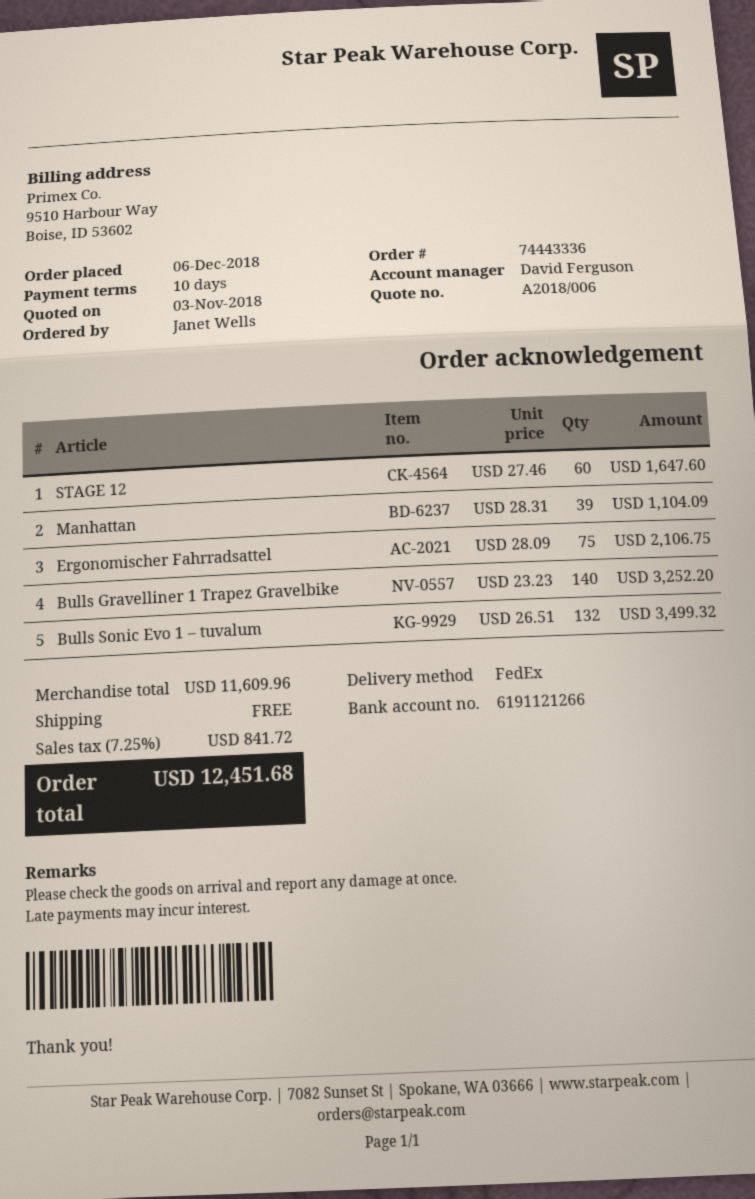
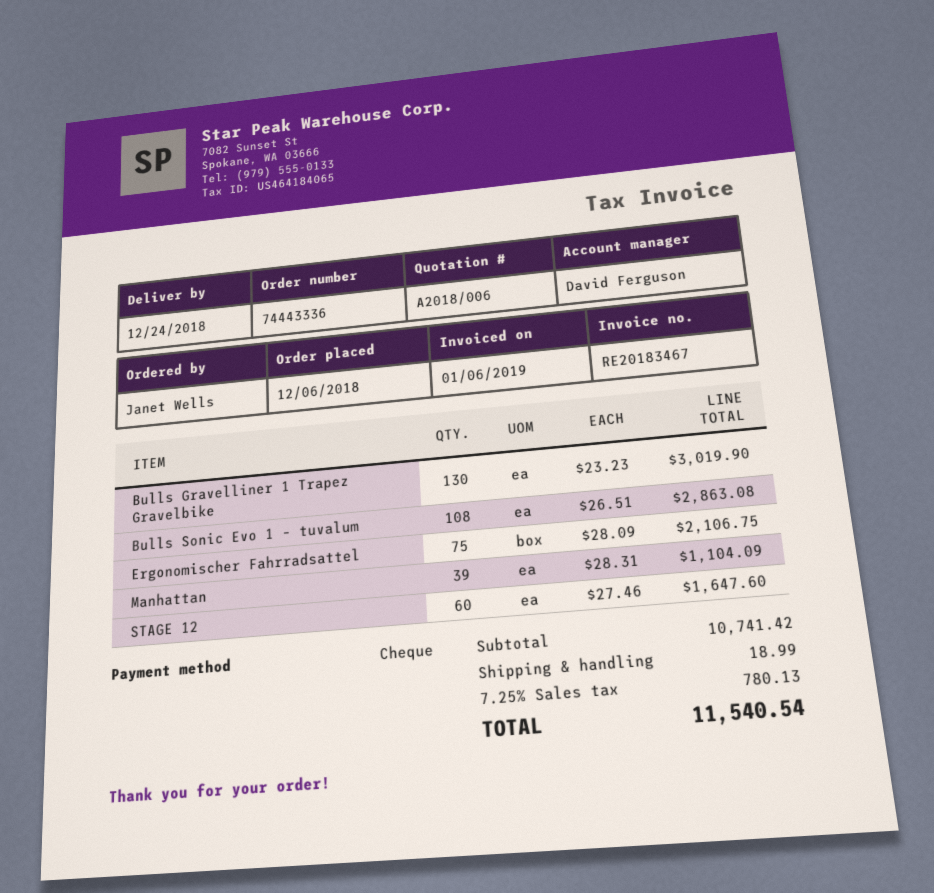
Bulls Gravelliner 1 Trapez Gravelbike: 140 x 23.23 = 3252.20 -> 130 x 23.23 = 3019.90
Bulls Sonic Evo 1 – tuvalum: 132 x 26.51 = 3499.32 -> 108 x 26.51 = 2863.08
subtotal: 11609.96 -> 10741.42
shipping: 0.00 -> 18.99
tax: 7.25% = 841.72 -> 7.25% = 780.13
total: 12451.68 -> 11540.54

